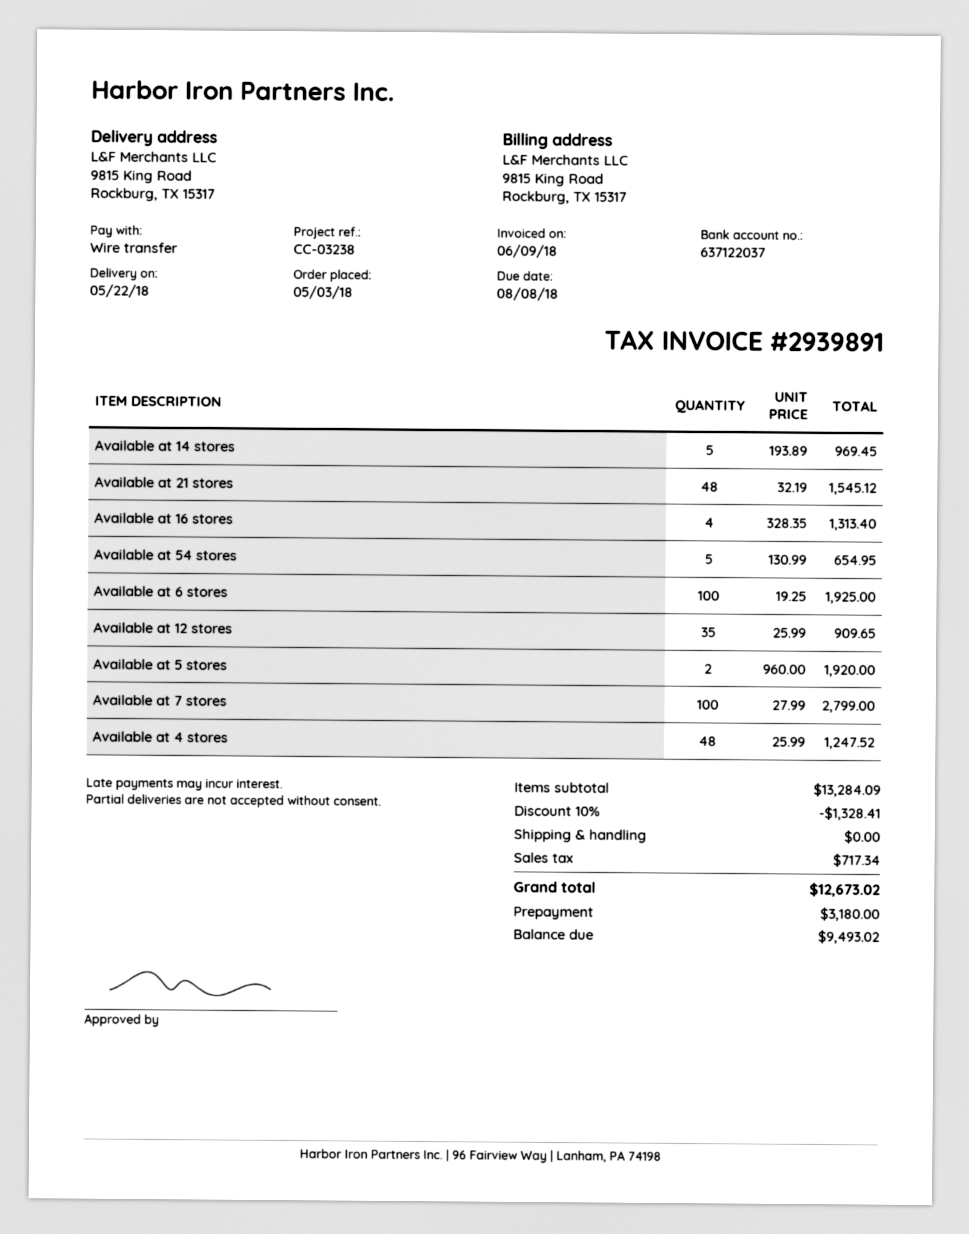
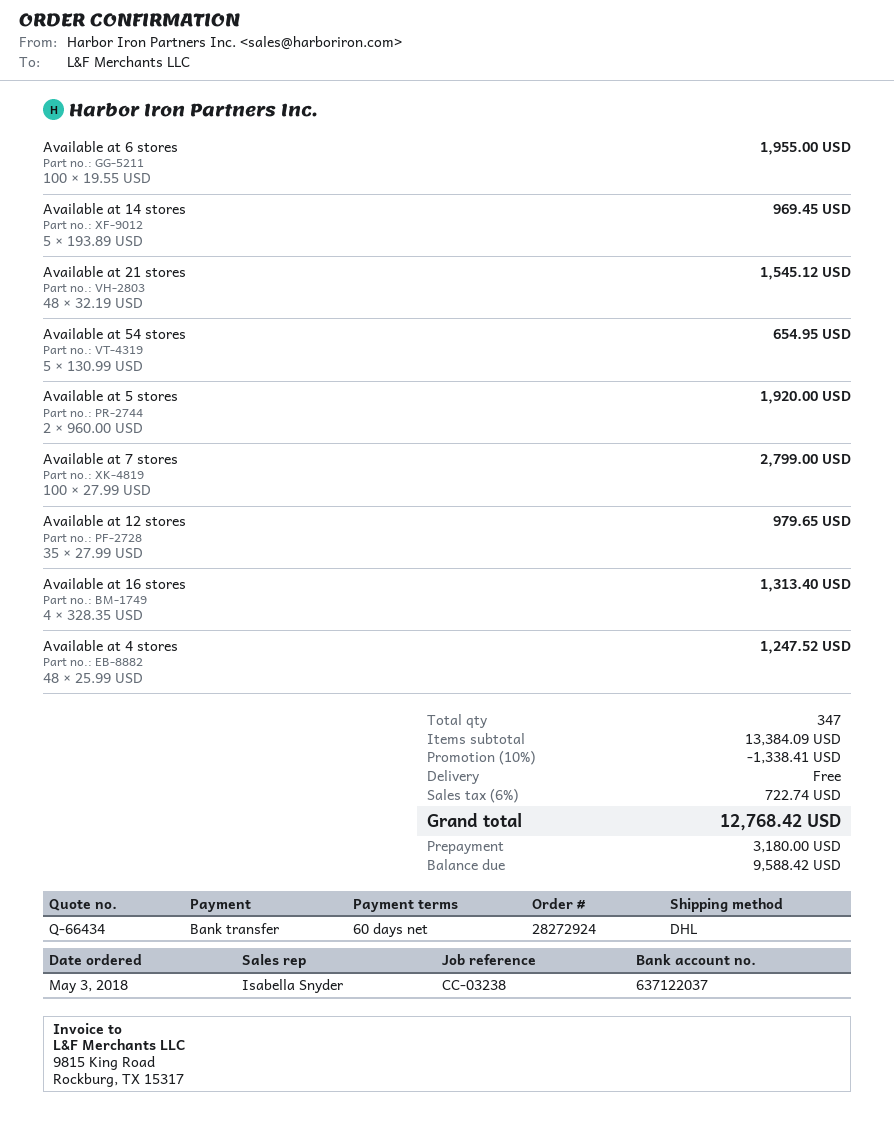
Available at 6 stores: 100 x 19.25 = 1925.00 -> 100 x 19.55 = 1955.00
Available at 12 stores: 35 x 25.99 = 909.65 -> 35 x 27.99 = 979.65
subtotal: 13284.09 -> 13384.09
discount: 10% = 1328.41 -> 10% = 1338.41
tax: 717.34 -> 722.74
total: 12673.02 -> 12768.42
balance: 9493.02 -> 9588.42

